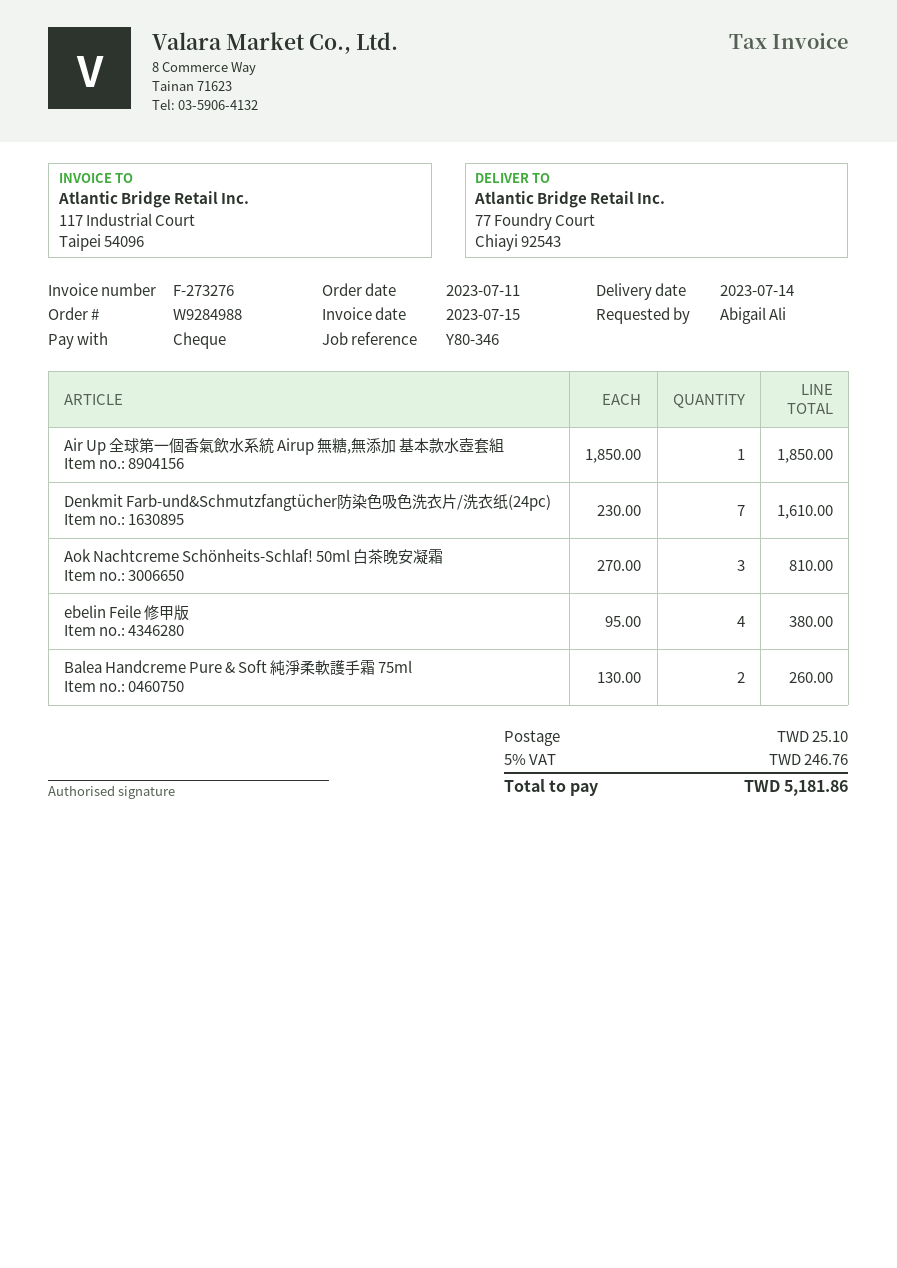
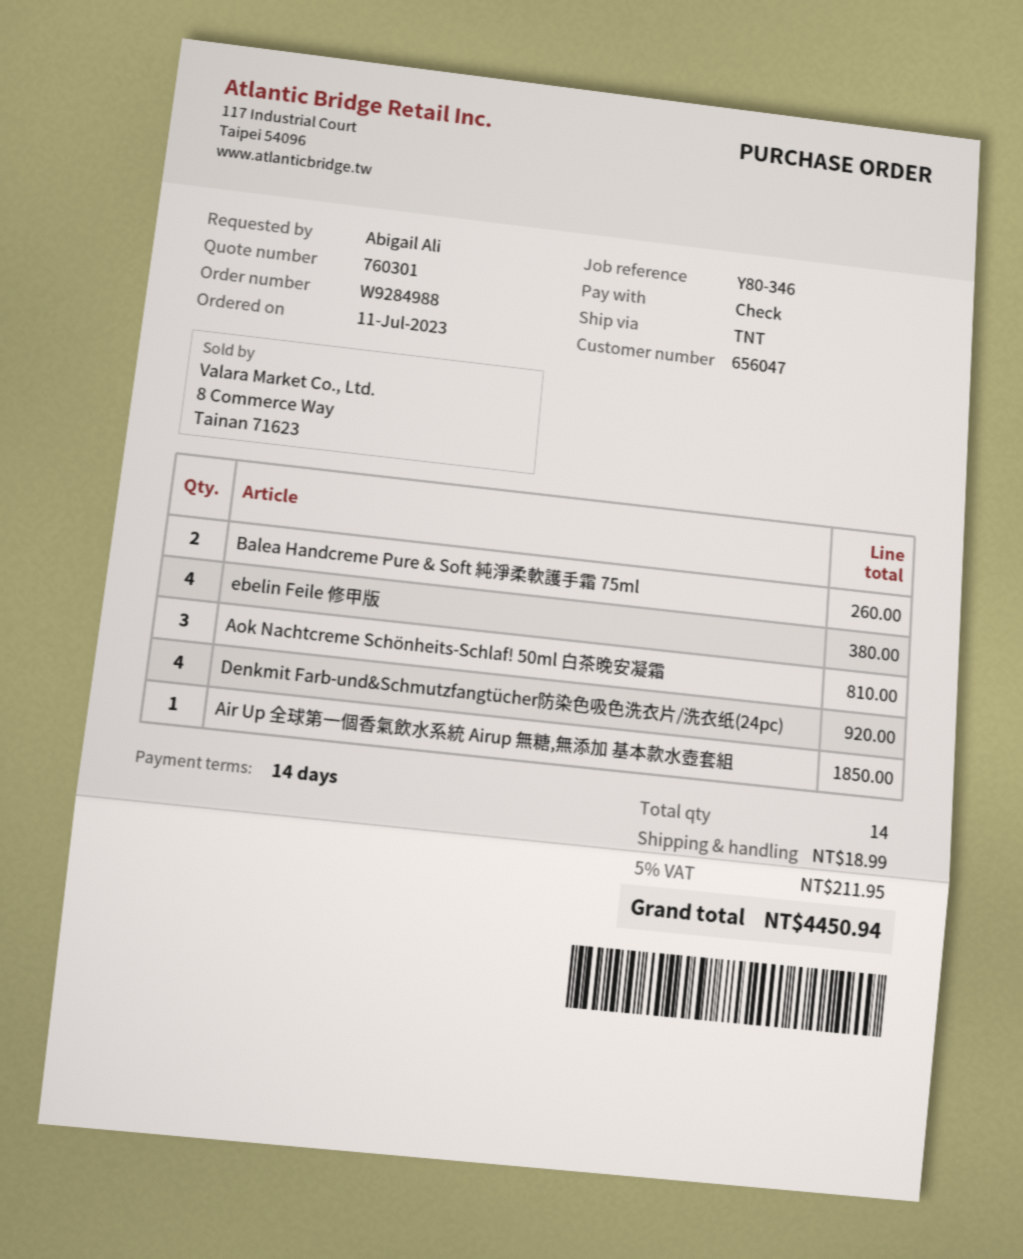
Denkmit Farb-und&Schmutzfangtücher防染色吸色洗衣片/洗衣纸(24pc): 7 for 1610.00 -> 4 for 920.00
shipping: 25.10 -> 18.99
tax: 5% = 246.76 -> 5% = 211.95
total: 5181.86 -> 4450.94

